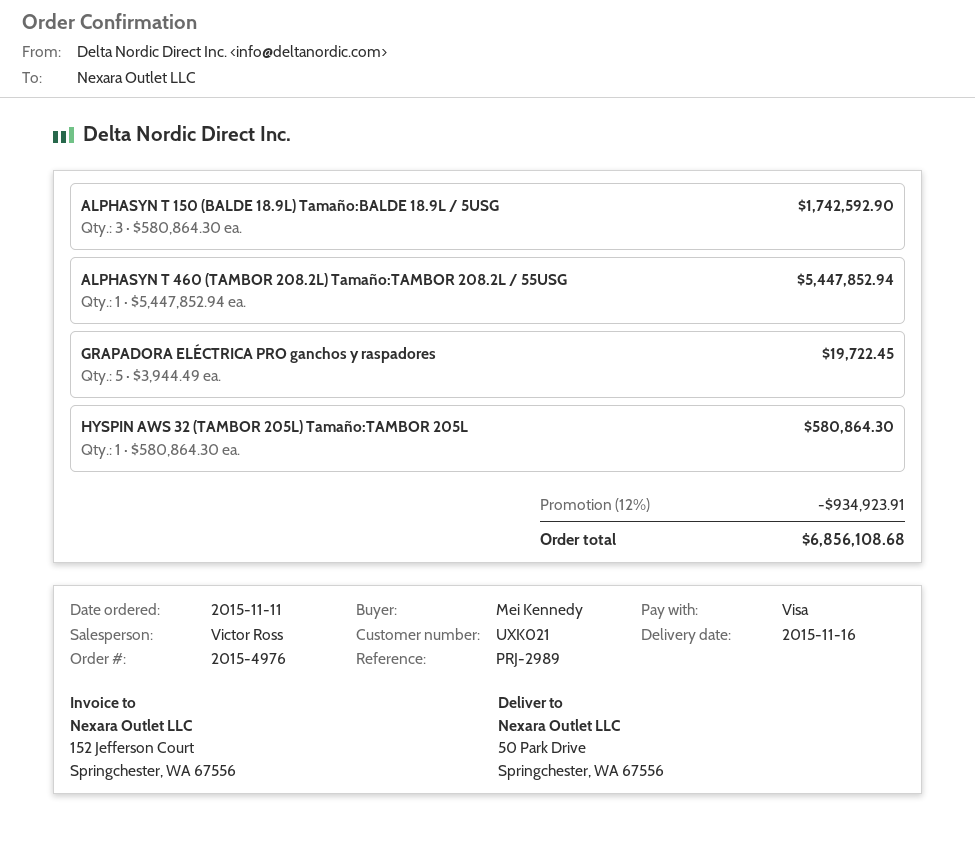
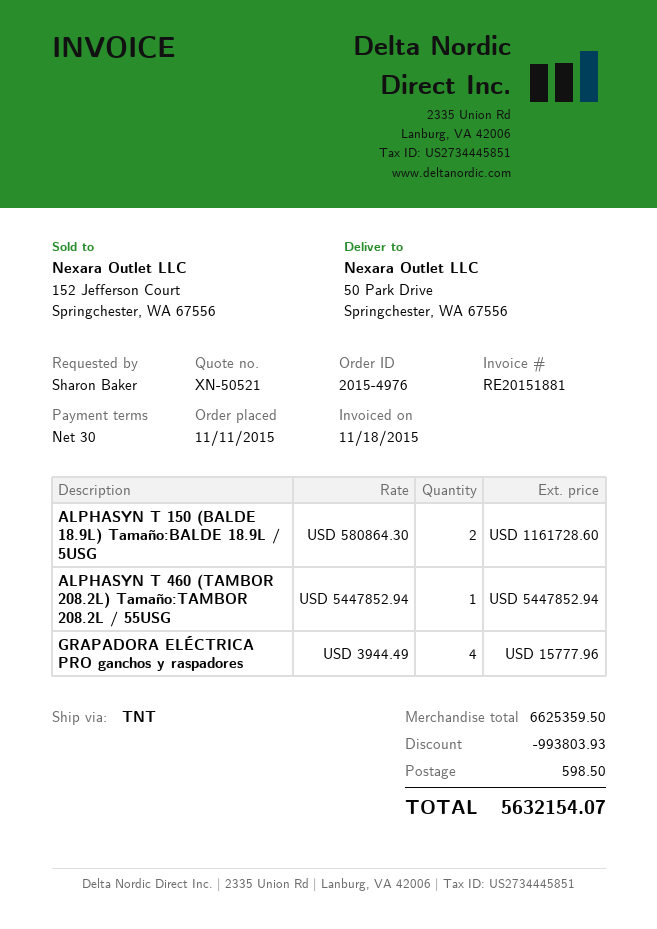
ordered by: Mei Kennedy -> Sharon Baker
ALPHASYN T 150 (BALDE 18.9L) Tamaño:BALDE 18.9L / 5USG: 3 x 580864.30 = 1742592.90 -> 2 x 580864.30 = 1161728.60
GRAPADORA ELÉCTRICA PRO ganchos y raspadores: 5 x 3944.49 = 19722.45 -> 4 x 3944.49 = 15777.96
HYSPIN AWS 32 (TAMBOR 205L) Tamaño:TAMBOR 205L: 1 x 580864.30 = 580864.30 -> none
discount: 934923.91 -> 993803.93
shipping: none -> 598.50
total: 6856108.68 -> 5632154.07

